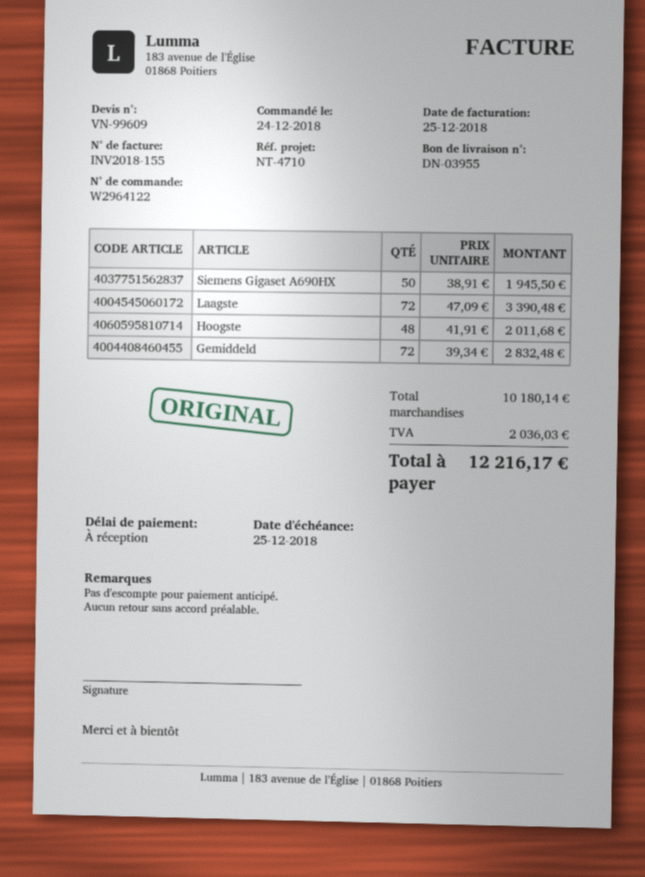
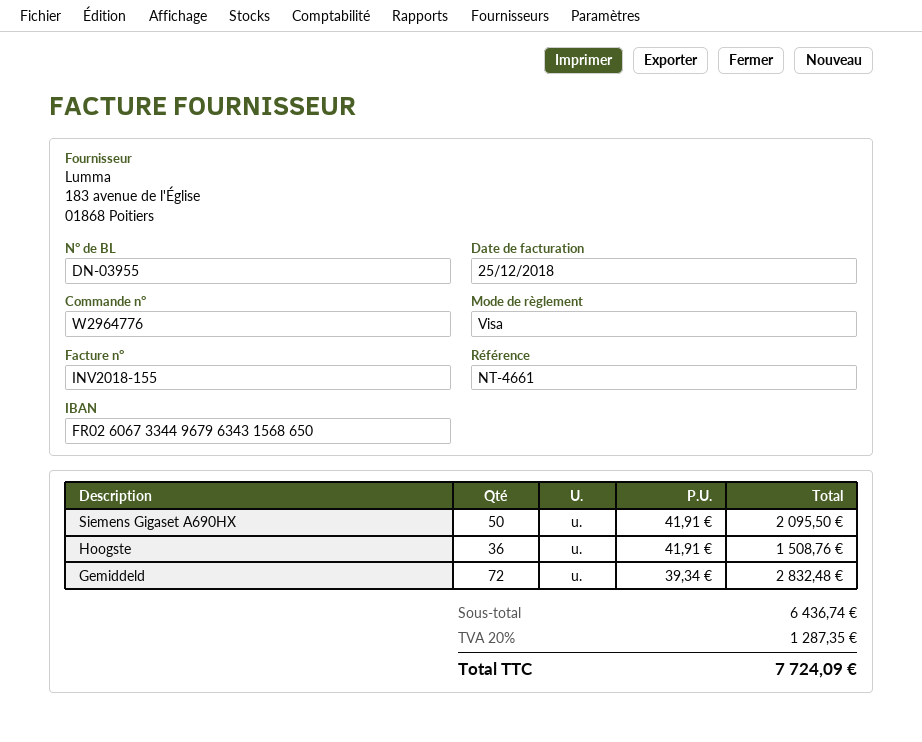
order number: W2964122 -> W2964776
reference: NT-4710 -> NT-4661
Siemens Gigaset A690HX: 50 x 38.91 = 1945.50 -> 50 x 41.91 = 2095.50
Laagste: 72 x 47.09 = 3390.48 -> none
Hoogste: 48 x 41.91 = 2011.68 -> 36 x 41.91 = 1508.76
subtotal: 10180.14 -> 6436.74
tax: 2036.03 -> 1287.35
total: 12216.17 -> 7724.09

